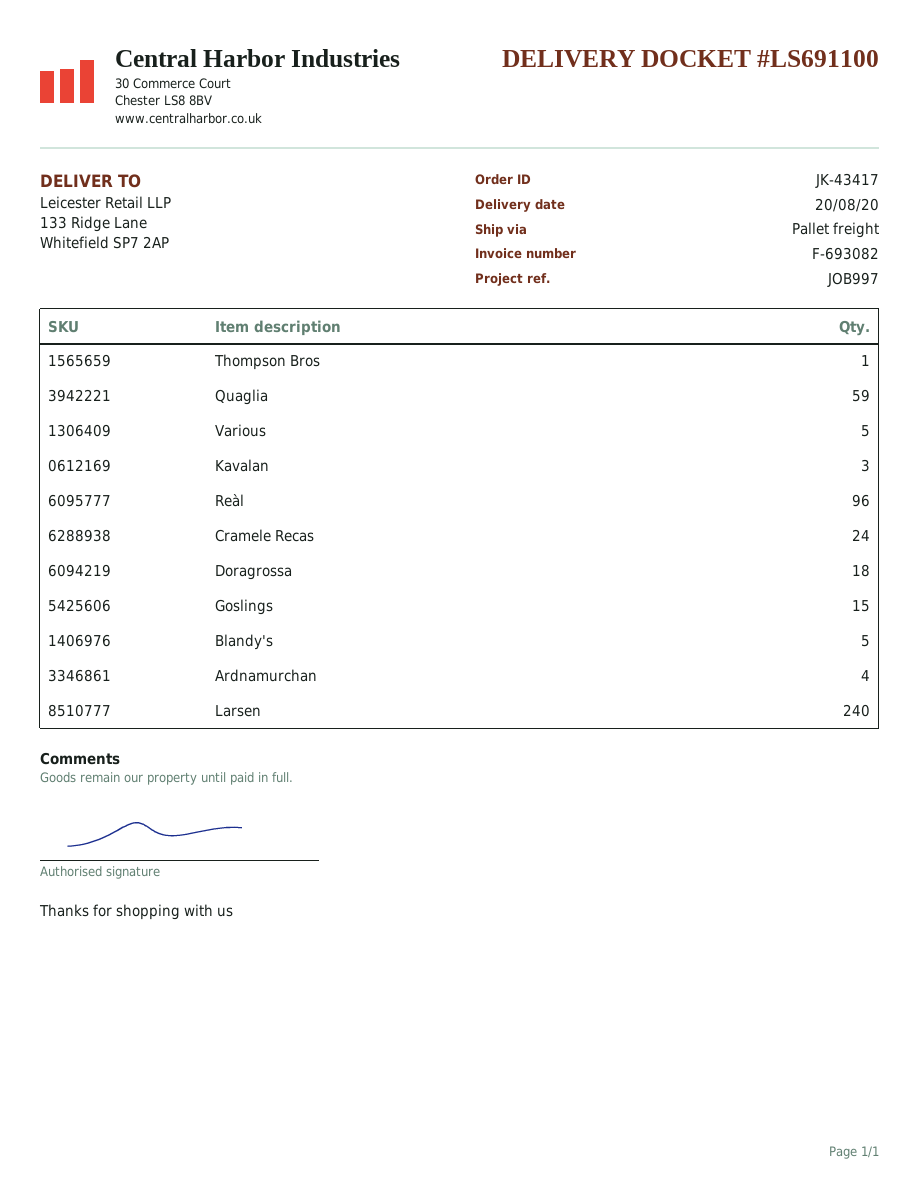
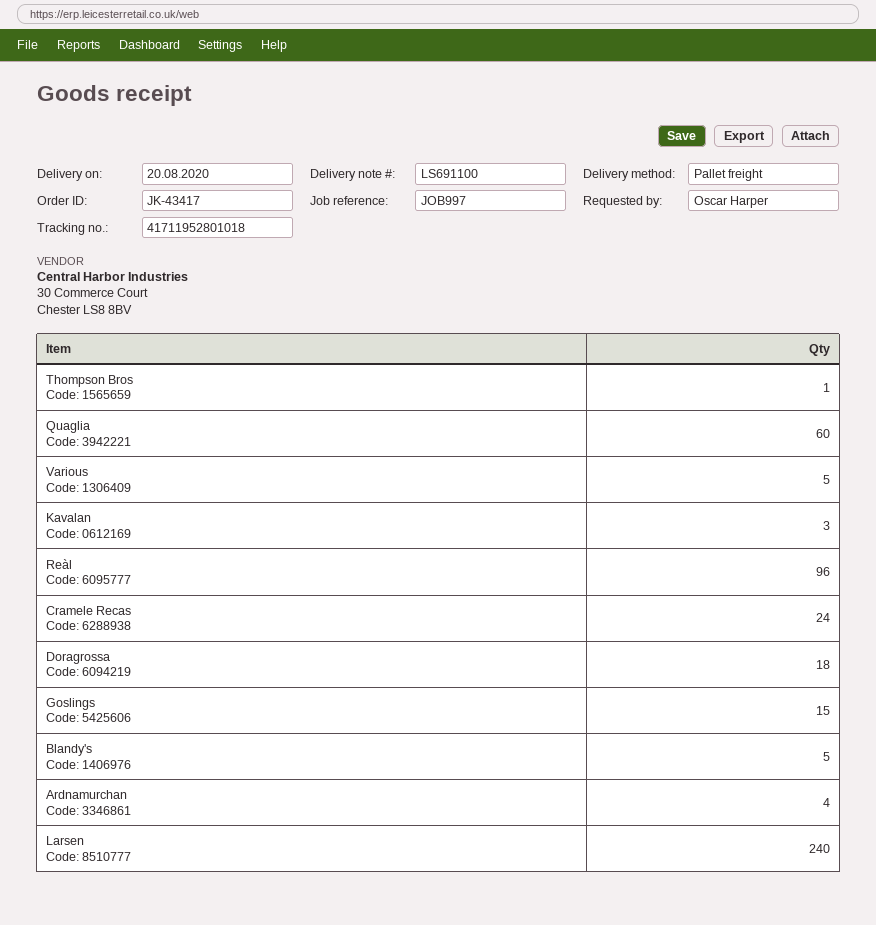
Quaglia: 59 -> 60

